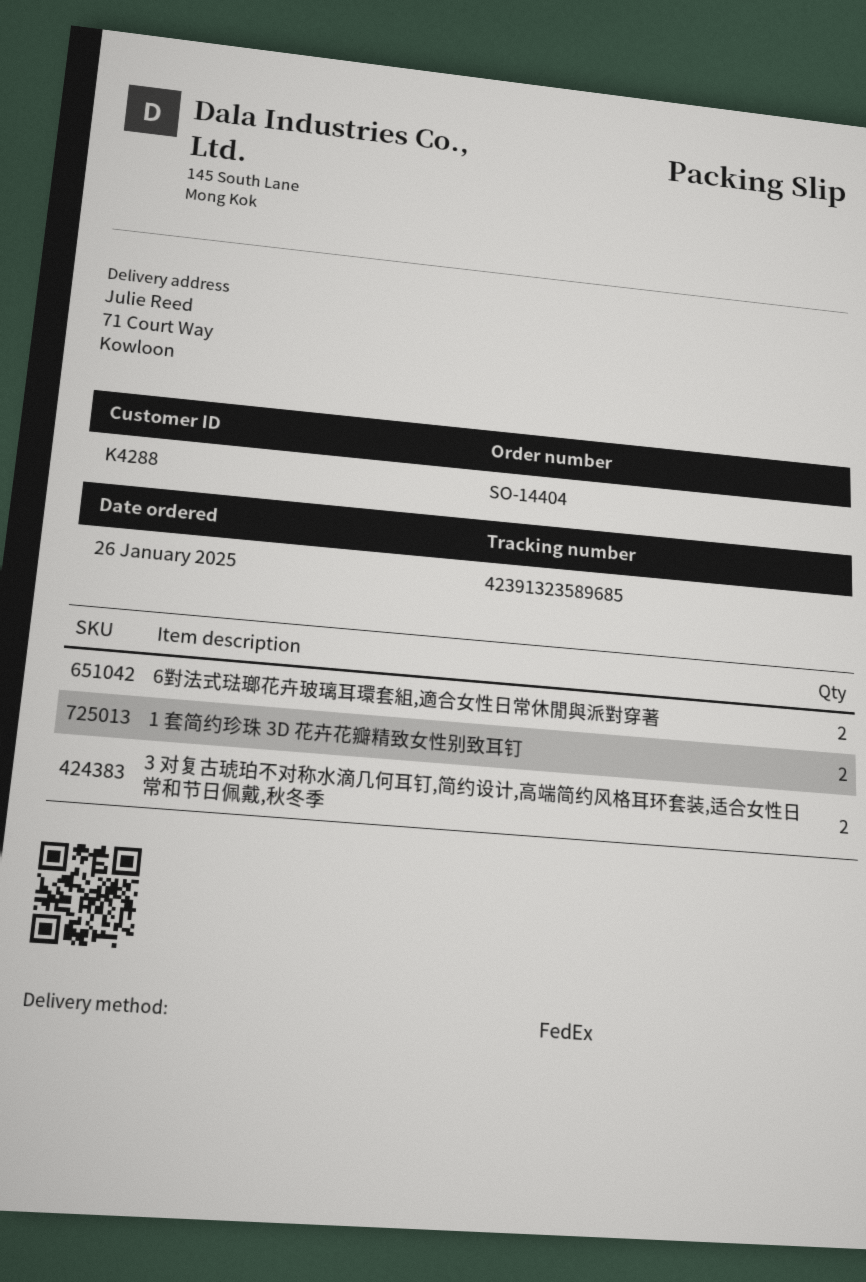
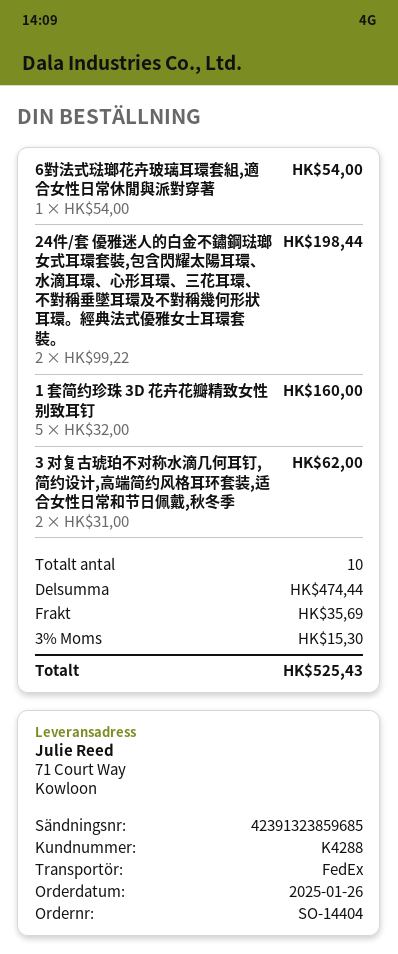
tracking number: 42391323589685 -> 42391323859685
6對法式琺瑯花卉玻璃耳環套組,適合女性日常休閒與派對穿著: 2 -> 1
1 套简约珍珠 3D 花卉花瓣精致女性别致耳钉: 2 -> 5
24件/套 優雅迷人的白金不鏽鋼琺瑯女式耳環套裝,包含閃耀太陽耳環、水滴耳環、心形耳環、三花耳環、不對稱垂墜耳環及不對稱幾何形狀耳環。經典法式優雅女士耳環套裝。: none -> 2

